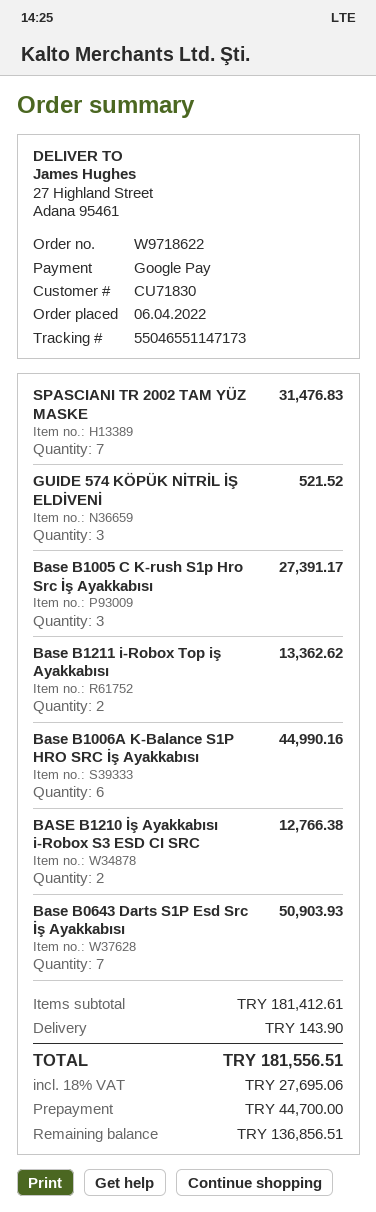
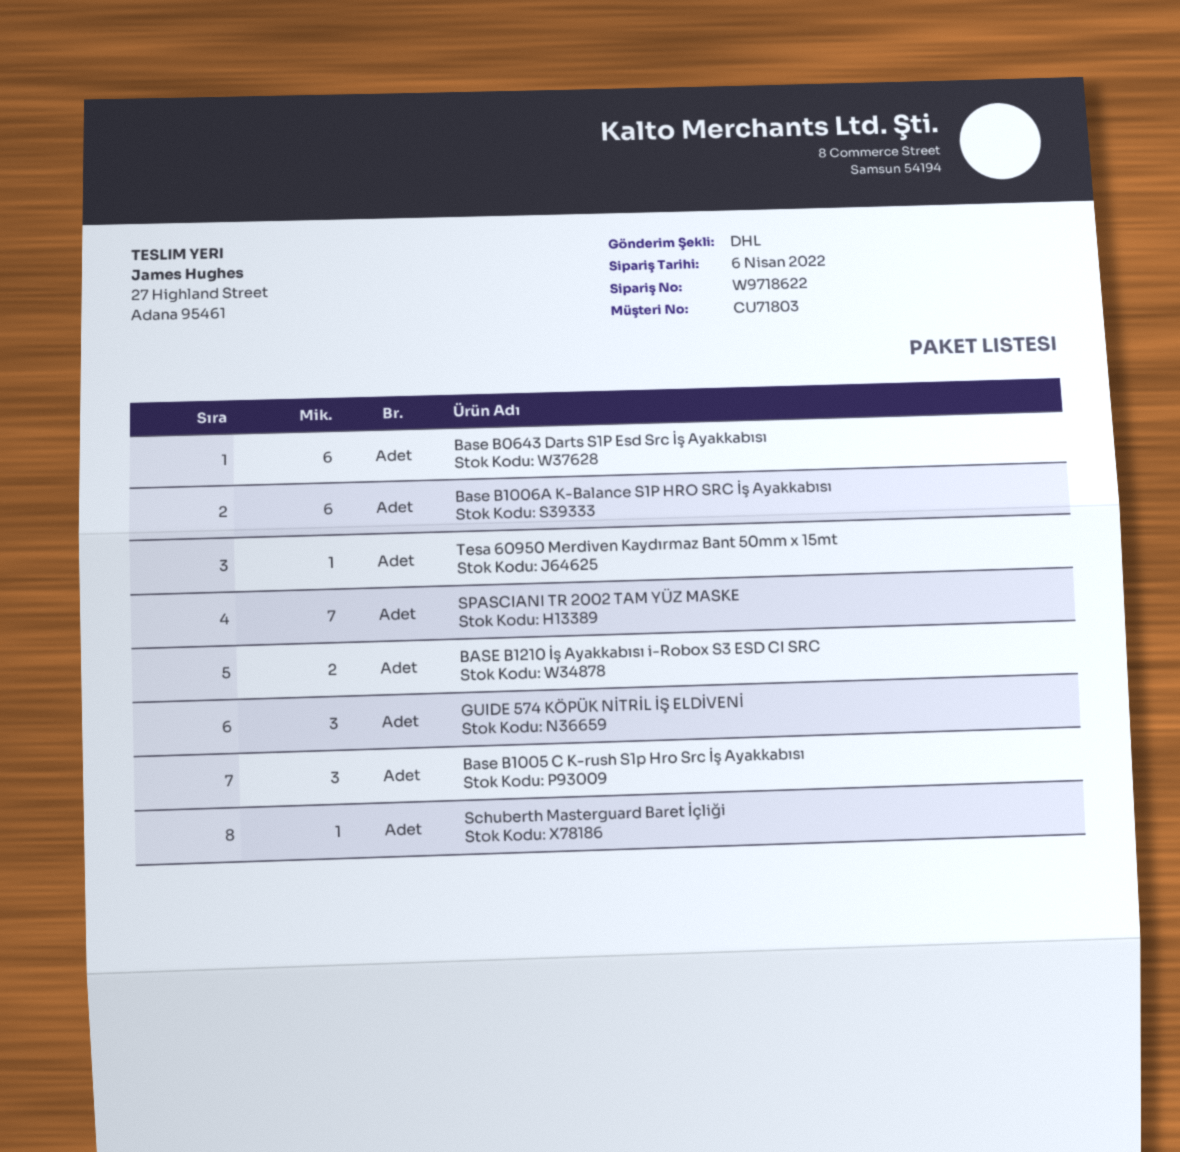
customer number: CU71830 -> CU71803
Base B1211 i-Robox Top iş Ayakkabısı: 2 -> none
Base B0643 Darts S1P Esd Src İş Ayakkabısı: 7 -> 6
Tesa 60950 Merdiven Kaydırmaz Bant 50mm x 15mt: none -> 1
Schuberth Masterguard Baret İçliği: none -> 1

